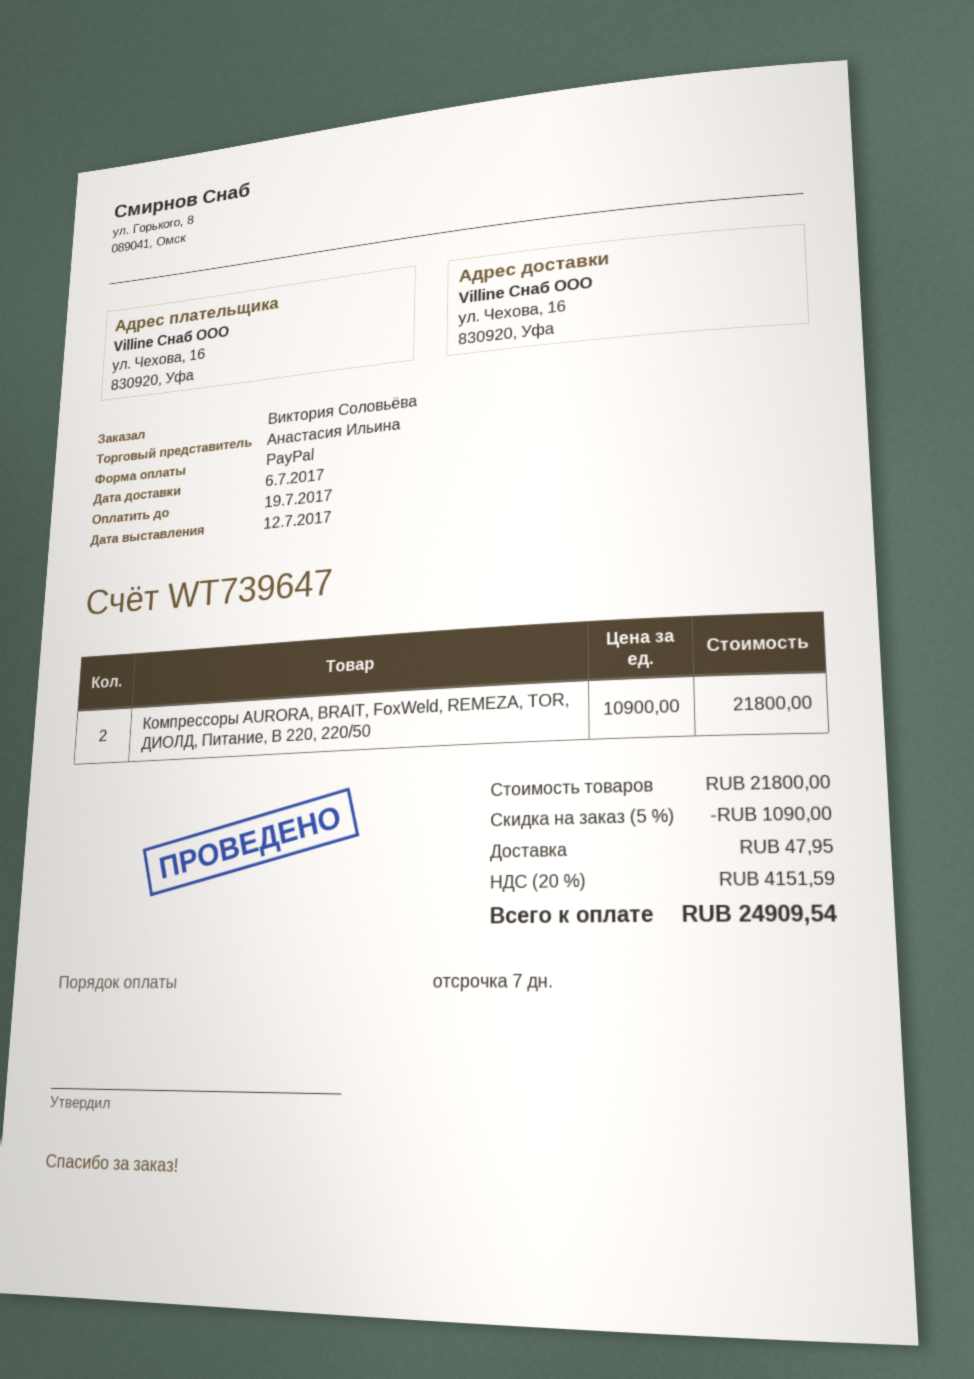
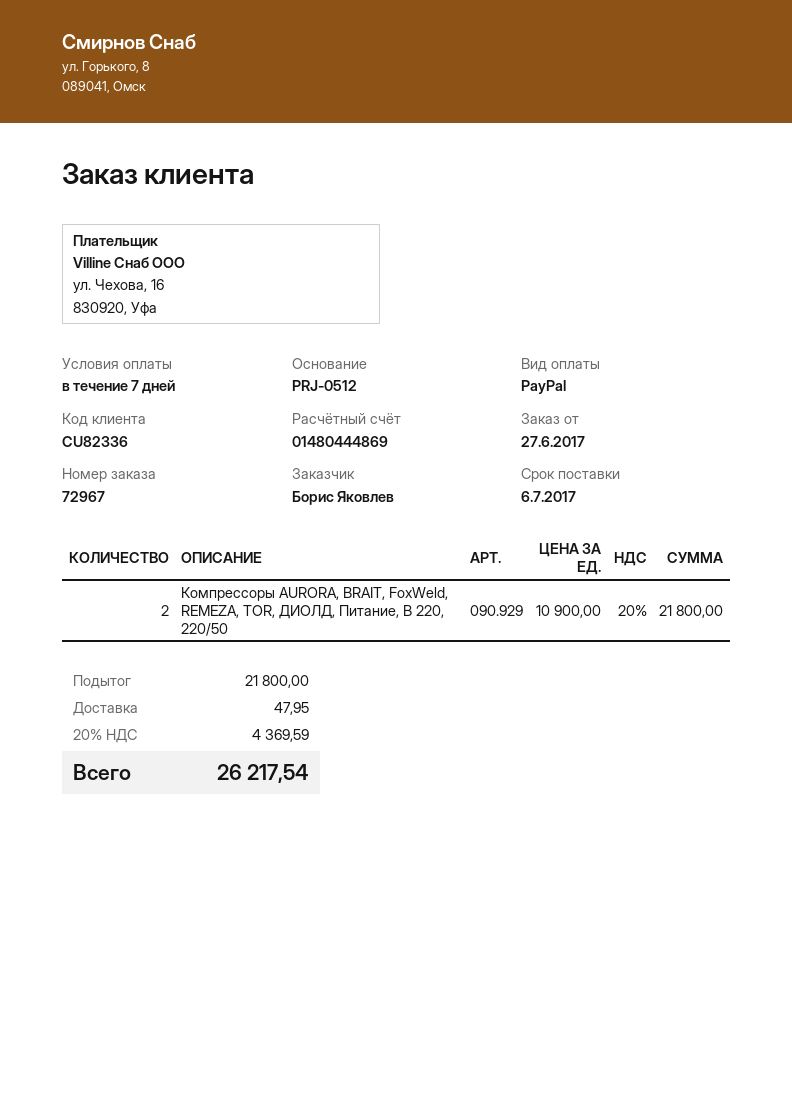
ordered by: Виктория Соловьёва -> Борис Яковлев
discount: 5% = 1090.00 -> none
tax: 20% = 4151.59 -> 20% = 4369.59
total: 24909.54 -> 26217.54

